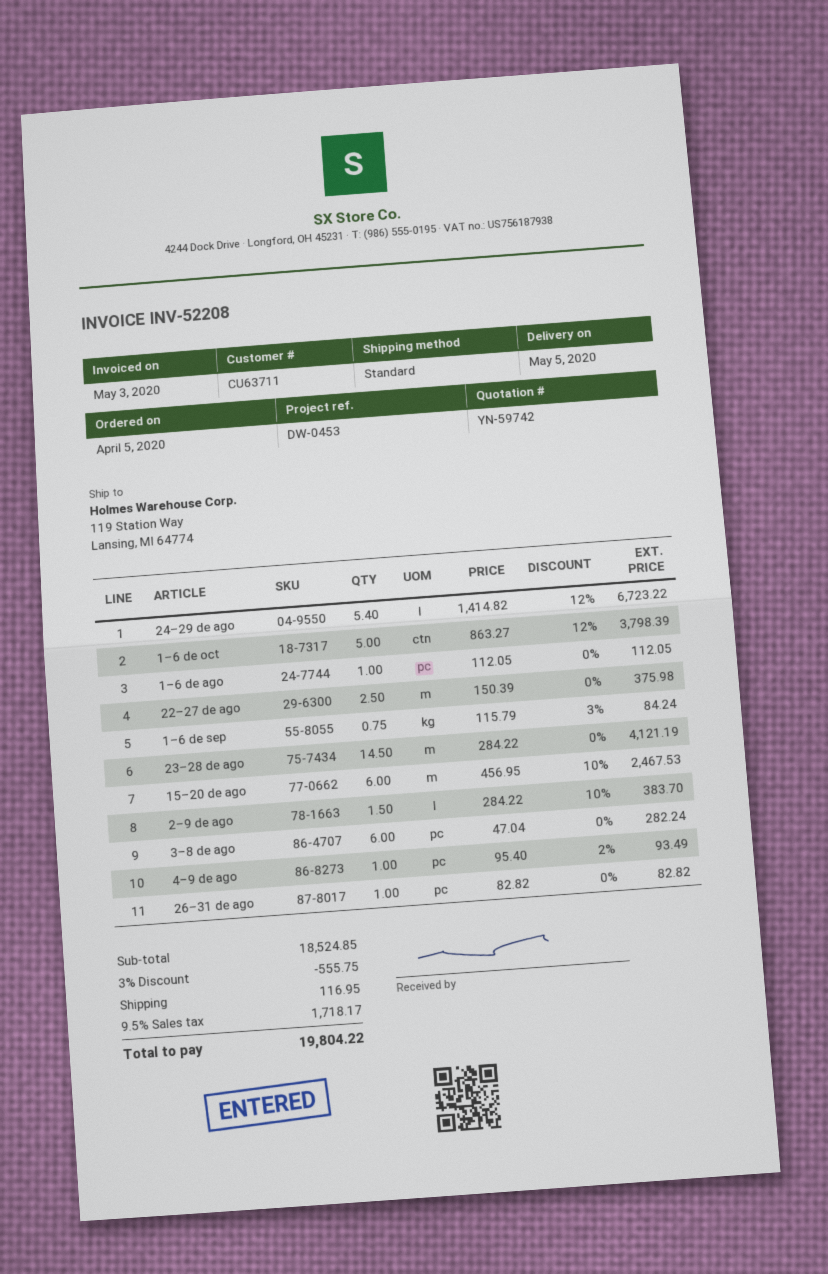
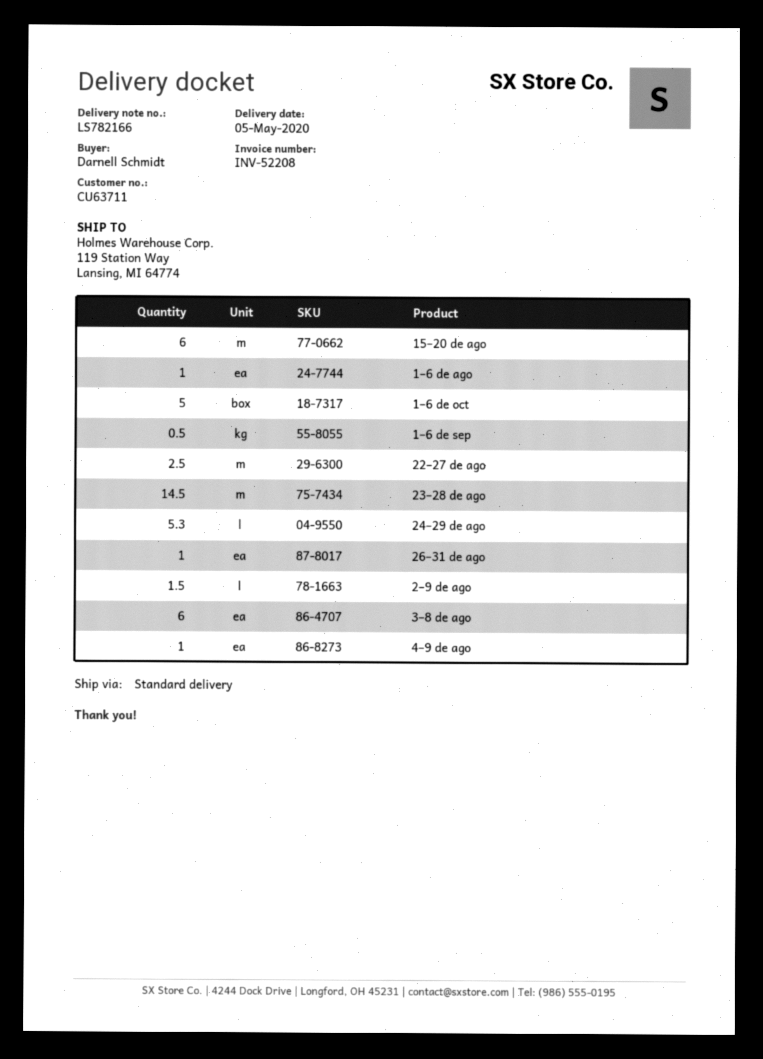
24–29 de ago: 5.4 -> 5.3
1–6 de sep: 0.75 -> 0.5

